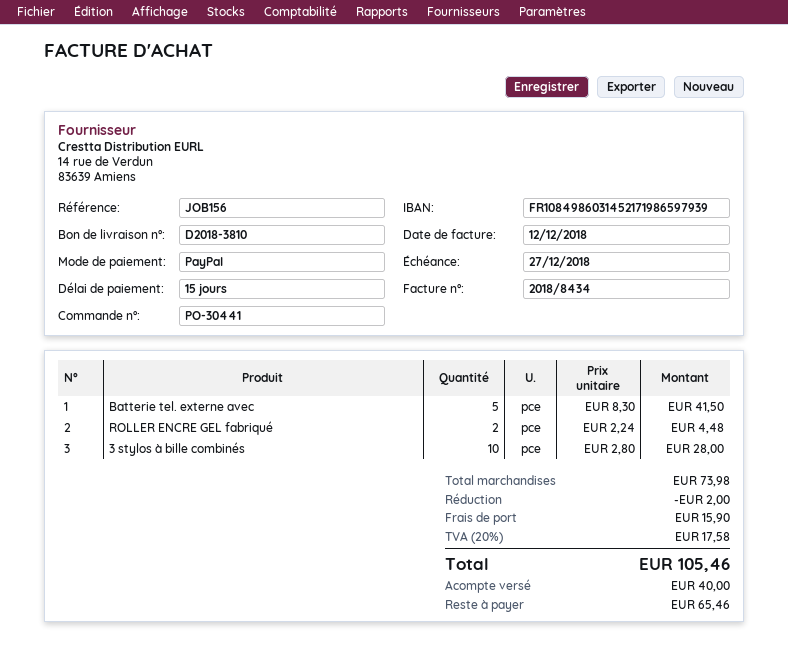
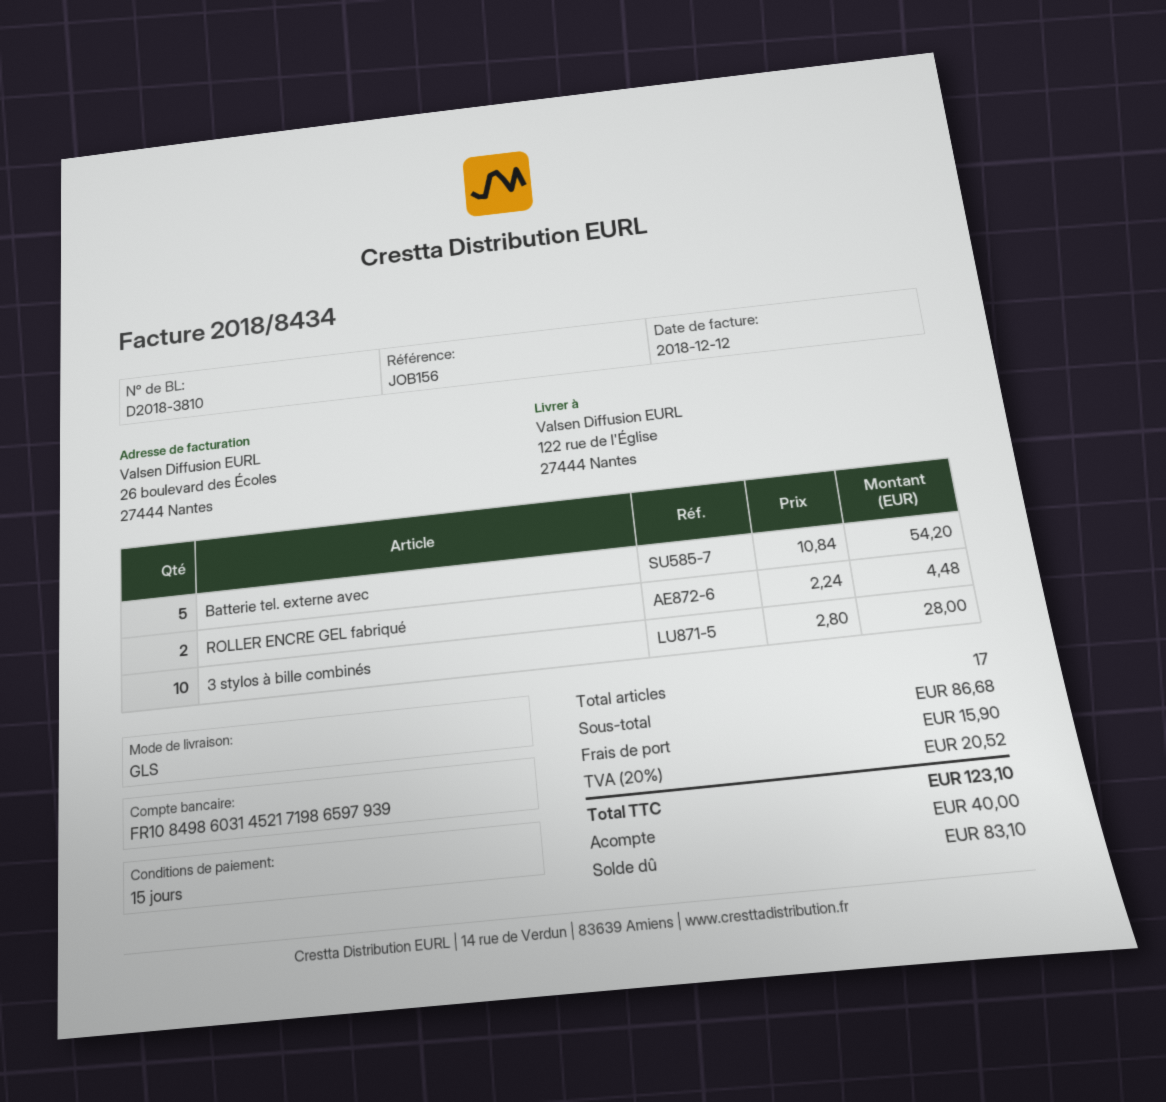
Batterie tel. externe avec: 5 x 8.30 = 41.50 -> 5 x 10.84 = 54.20
subtotal: 73.98 -> 86.68
discount: 2.00 -> none
tax: 20% = 17.58 -> 20% = 20.52
total: 105.46 -> 123.10
balance: 65.46 -> 83.10

